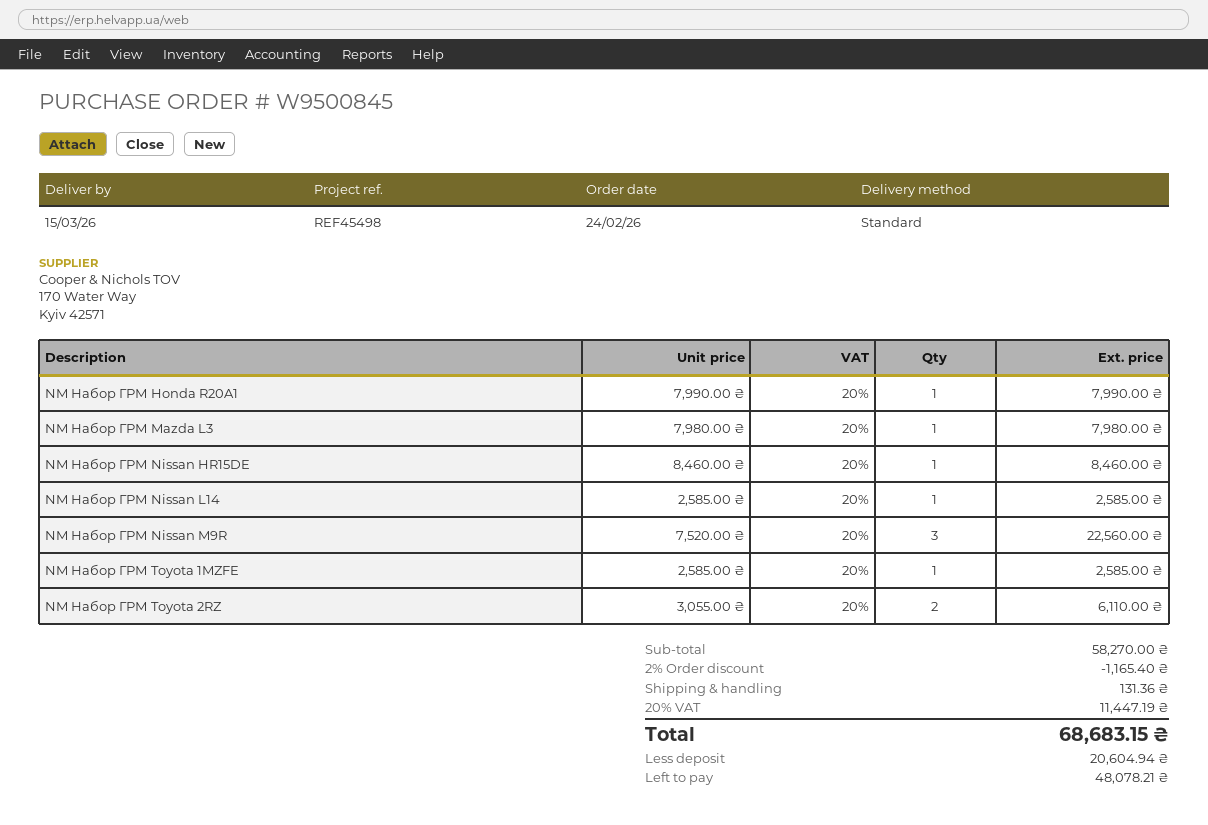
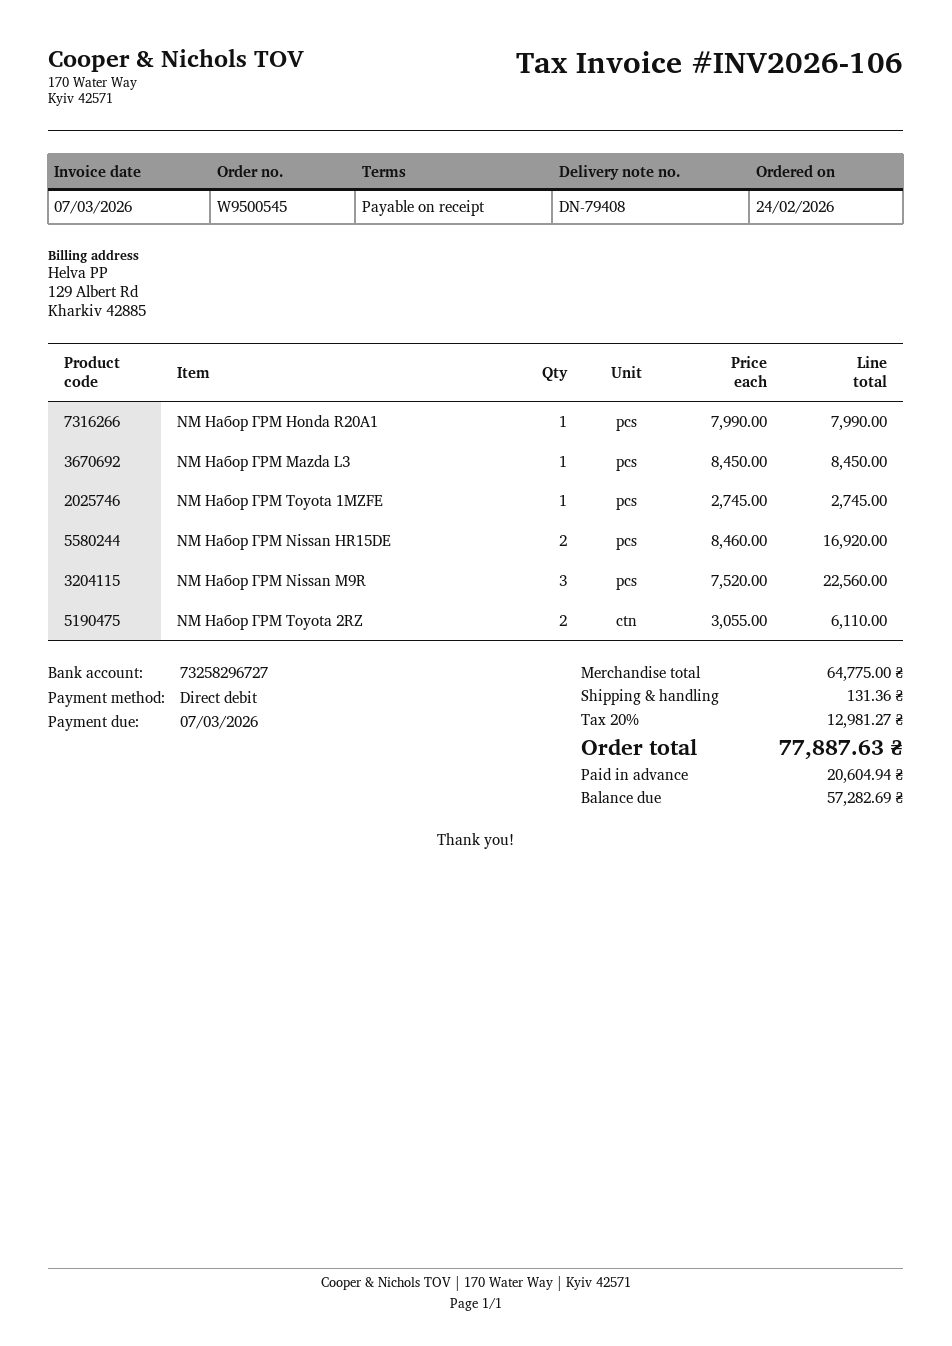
order number: W9500845 -> W9500545
NM Набор ГРМ Mazda L3: 1 x 7980.00 = 7980.00 -> 1 x 8450.00 = 8450.00
NM Набор ГРМ Nissan HR15DE: 1 x 8460.00 = 8460.00 -> 2 x 8460.00 = 16920.00
NM Набор ГРМ Nissan L14: 1 x 2585.00 = 2585.00 -> none
NM Набор ГРМ Toyota 1MZFE: 1 x 2585.00 = 2585.00 -> 1 x 2745.00 = 2745.00
subtotal: 58270.00 -> 64775.00
discount: 2% = 1165.40 -> none
tax: 20% = 11447.19 -> 20% = 12981.27
total: 68683.15 -> 77887.63
balance: 48078.21 -> 57282.69

